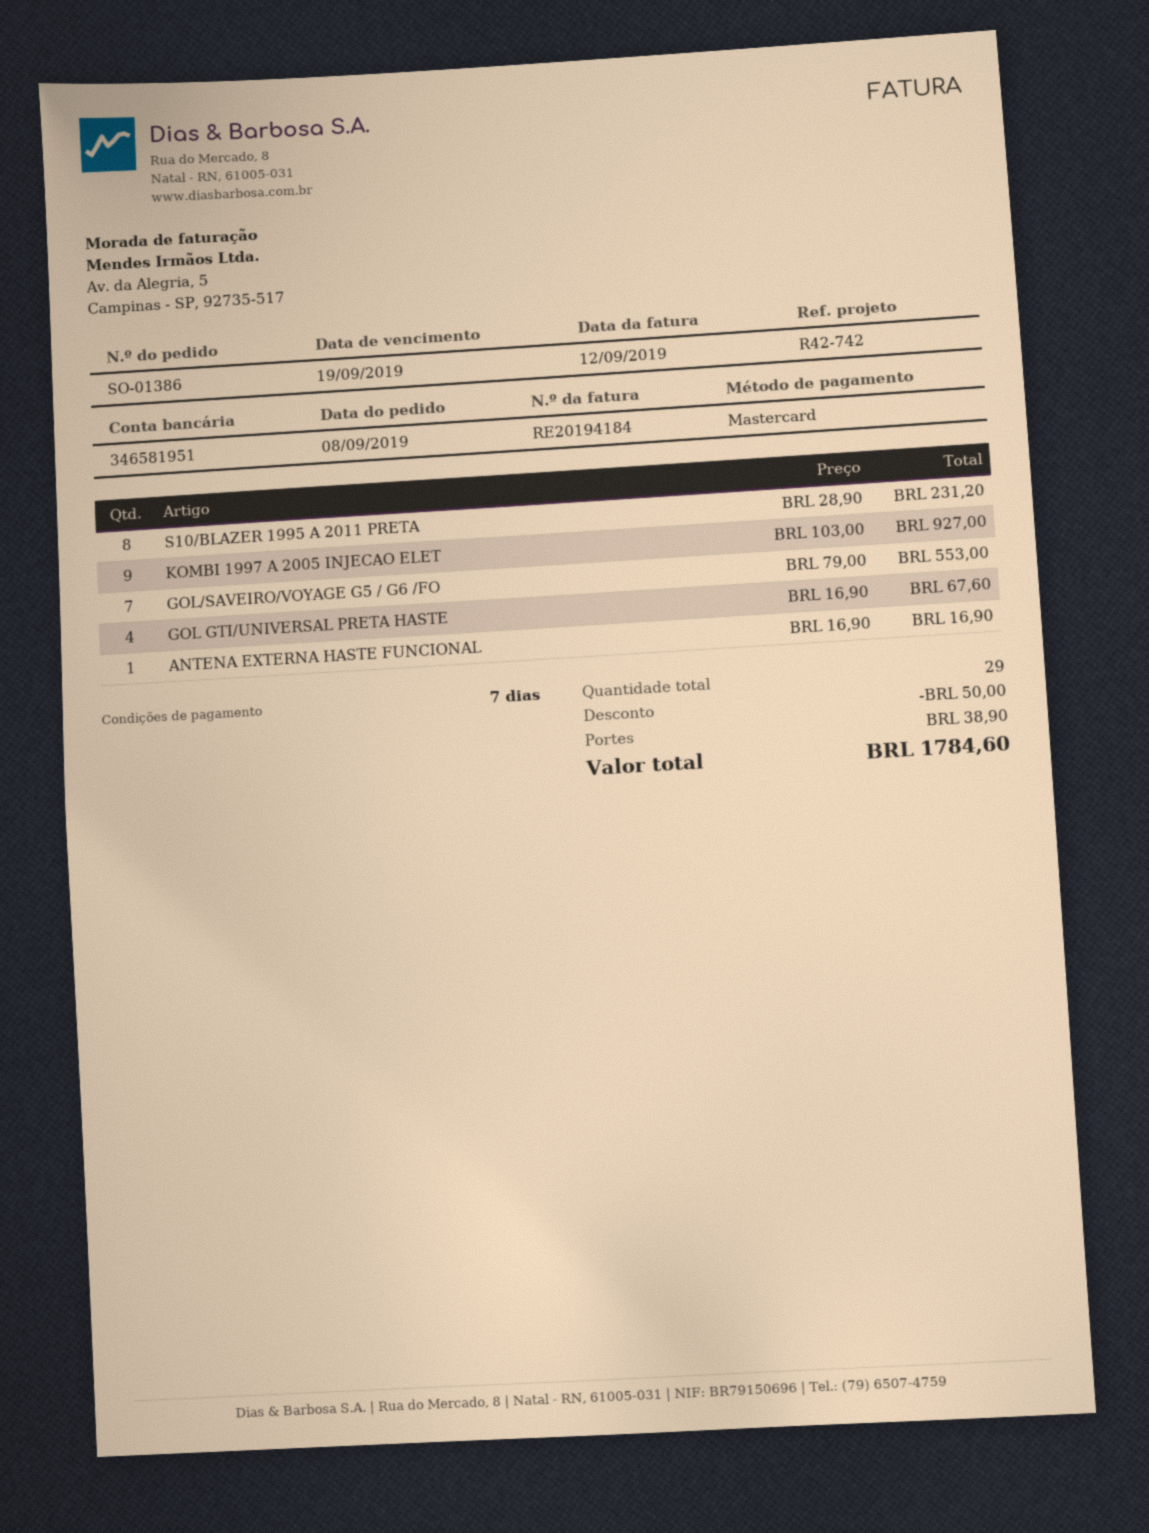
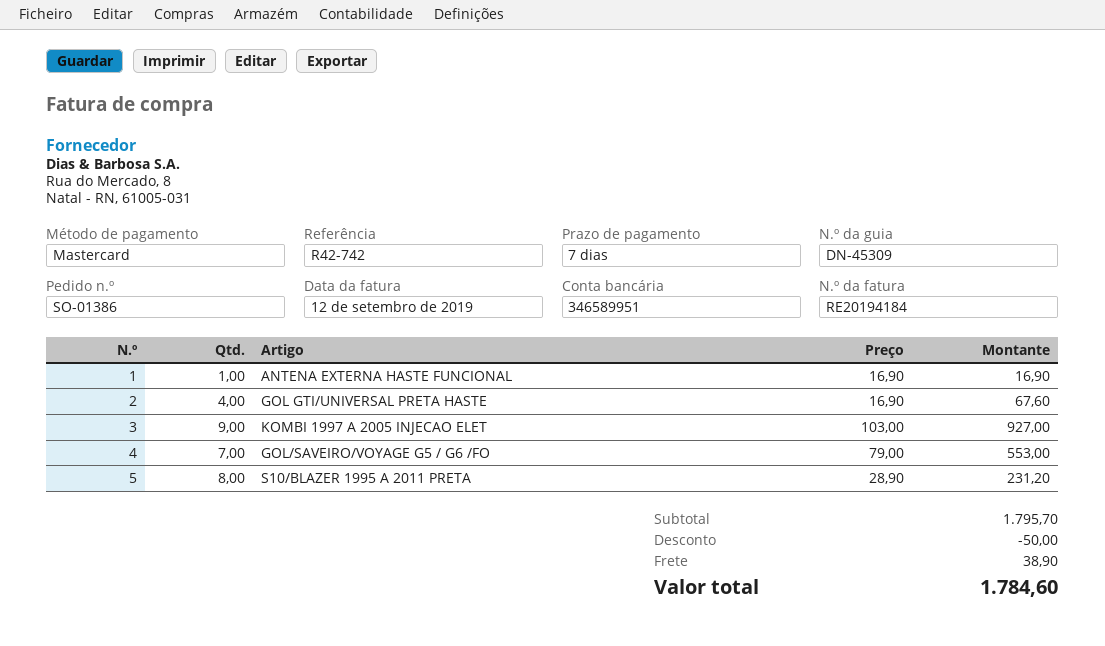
bank account: 346581951 -> 346589951

